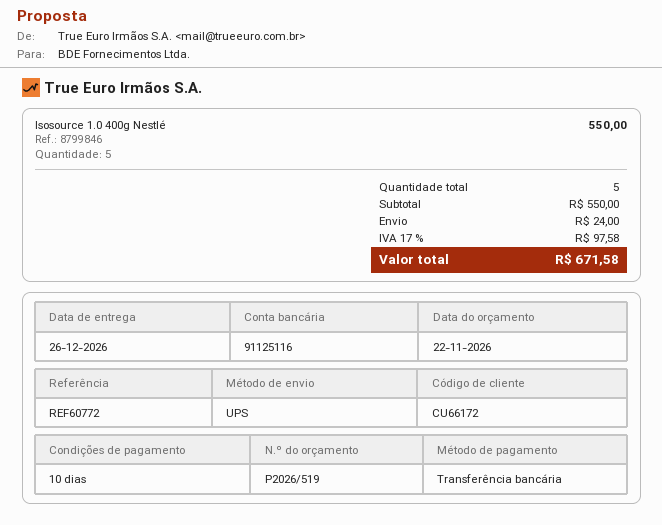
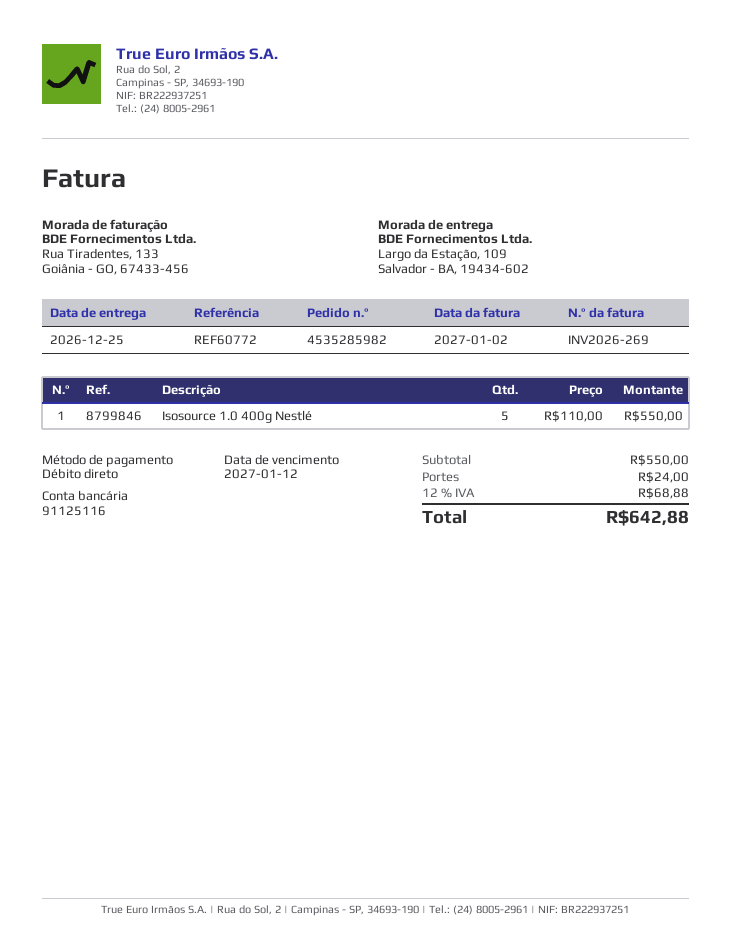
delivery date: 2026-12-26 -> 2026-12-25
payment method: bank transfer -> direct debit
tax: 17% = 97.58 -> 12% = 68.88
total: 671.58 -> 642.88

